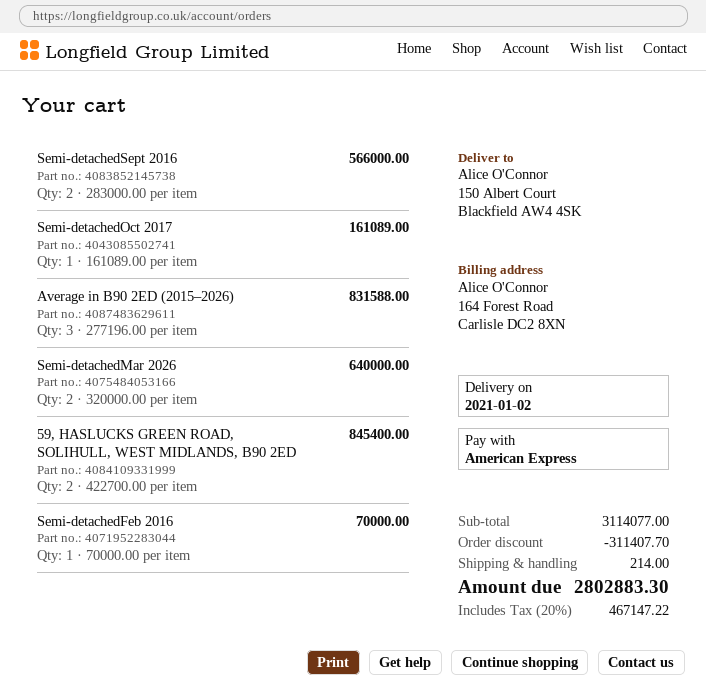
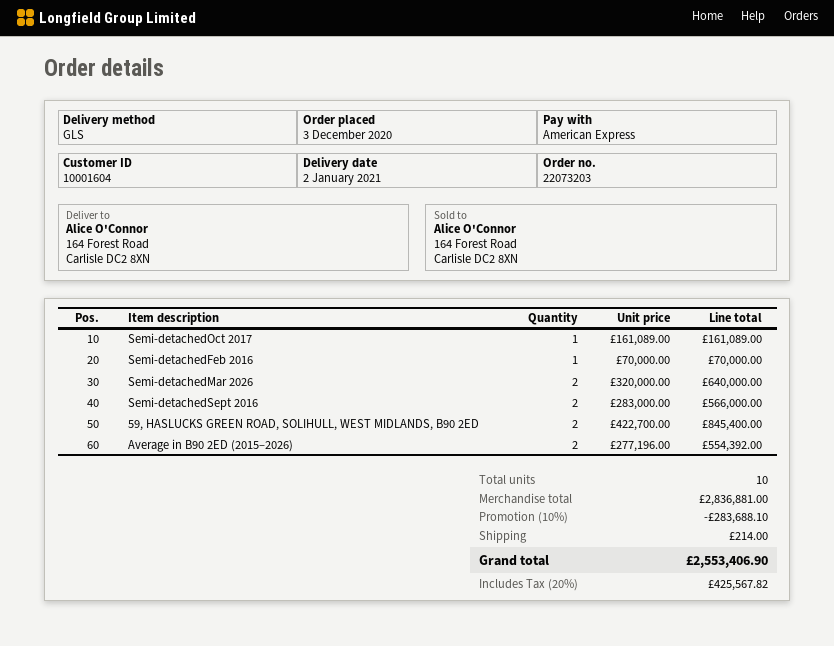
ship to: 150 Albert Court, Blackfield AW4 4SK -> 164 Forest Road, Carlisle DC2 8XN
Average in B90 2ED (2015–2026): 3 x 277196.00 = 831588.00 -> 2 x 277196.00 = 554392.00
subtotal: 3114077.00 -> 2836881.00
discount: 311407.70 -> 283688.10
tax: 20% = 467147.22 -> 20% = 425567.82
total: 2802883.30 -> 2553406.90

